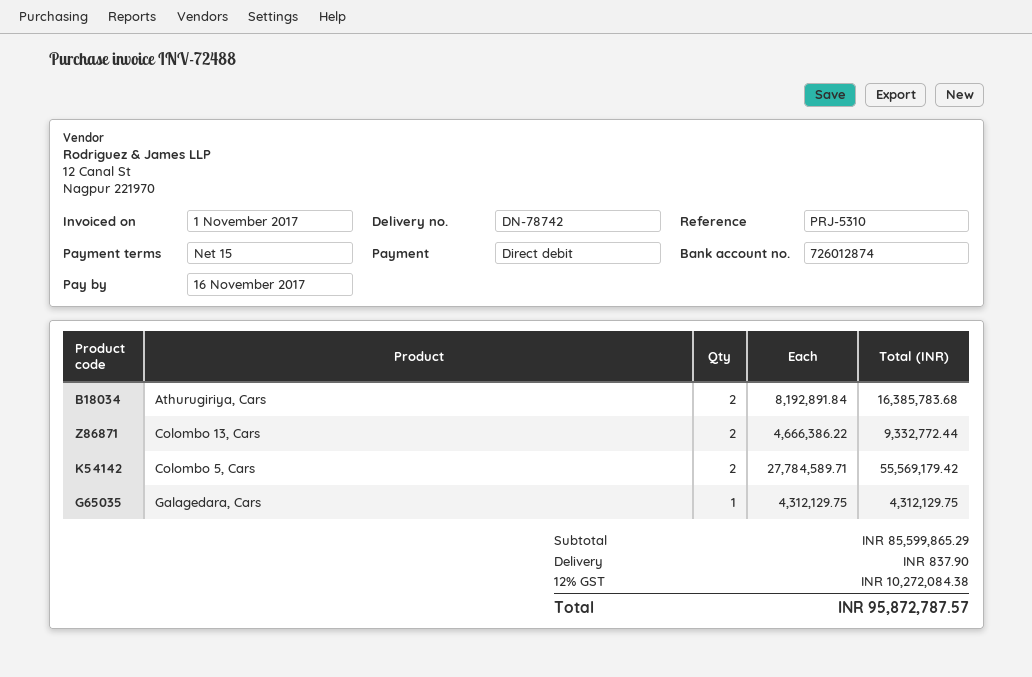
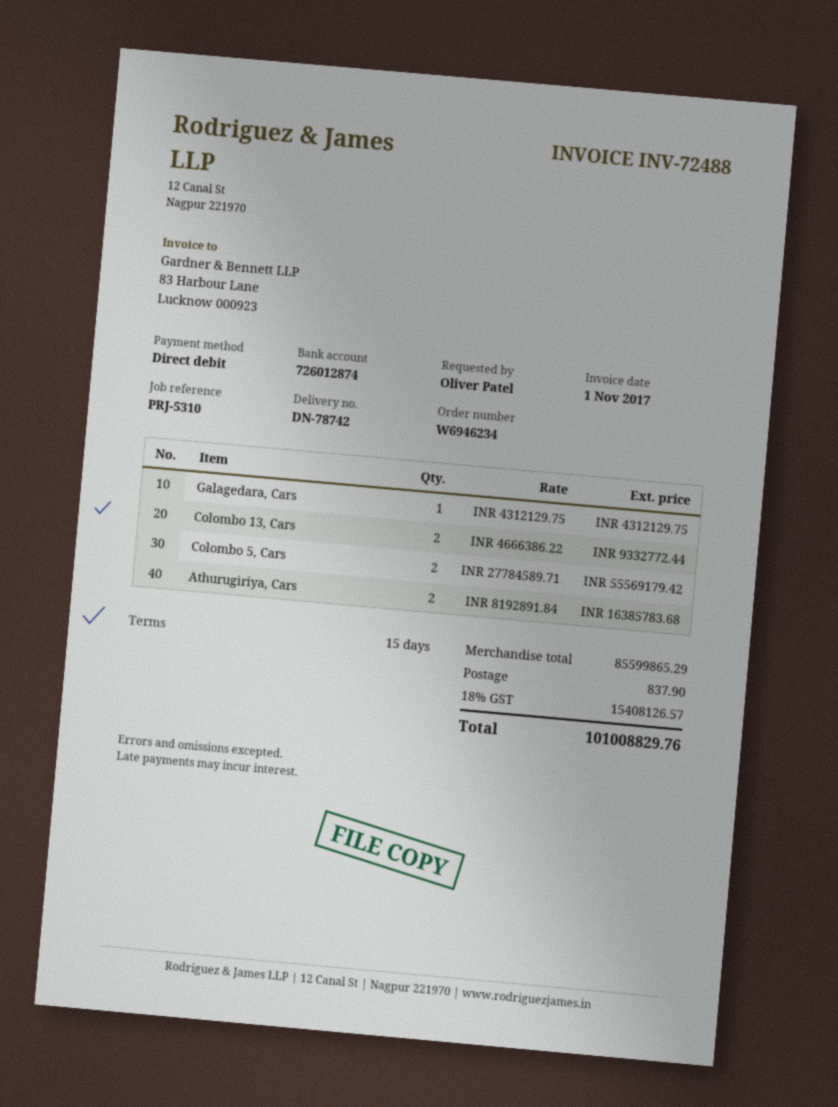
tax: 12% = 10272084.38 -> 18% = 15408126.57
total: 95872787.57 -> 101008829.76

